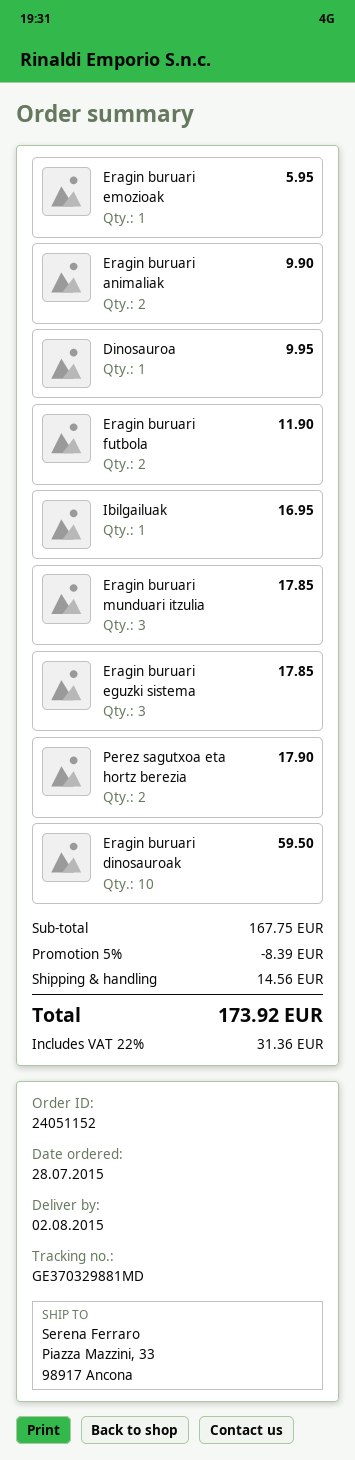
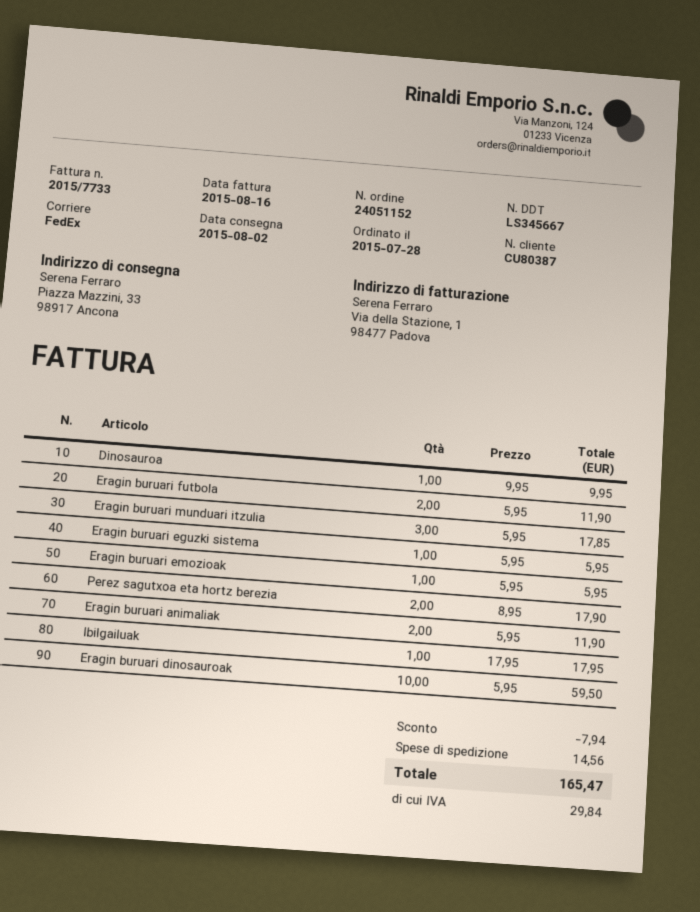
Eragin buruari animaliak: 2 for 9.90 -> 2 for 11.90
Ibilgailuak: 1 for 16.95 -> 1 for 17.95
Eragin buruari eguzki sistema: 3 for 17.85 -> 1 for 5.95
discount: 8.39 -> 7.94
tax: 31.36 -> 29.84
total: 173.92 -> 165.47

